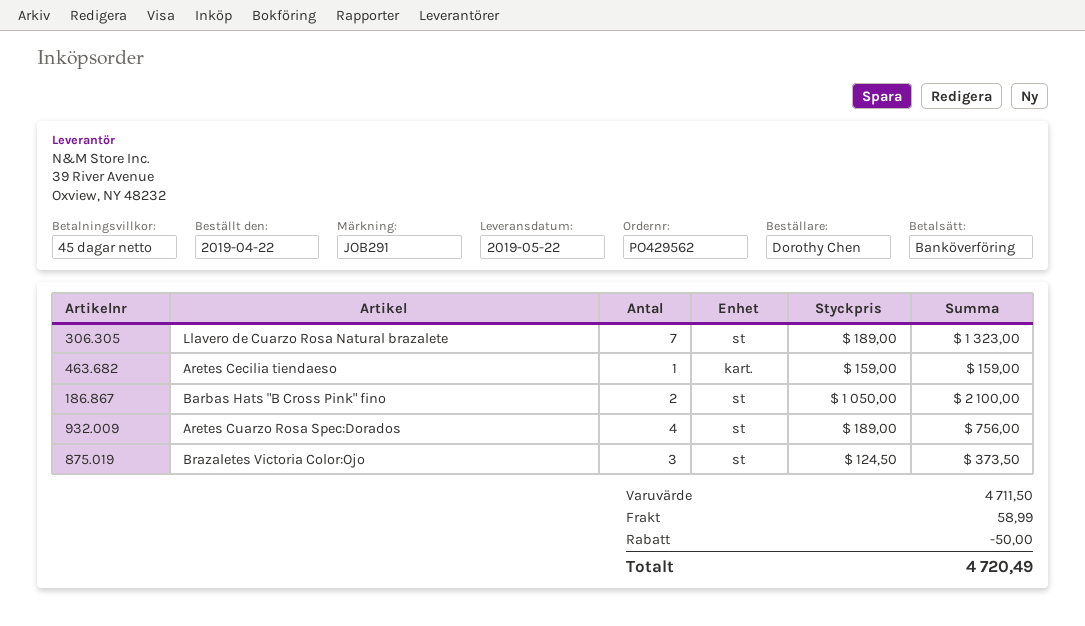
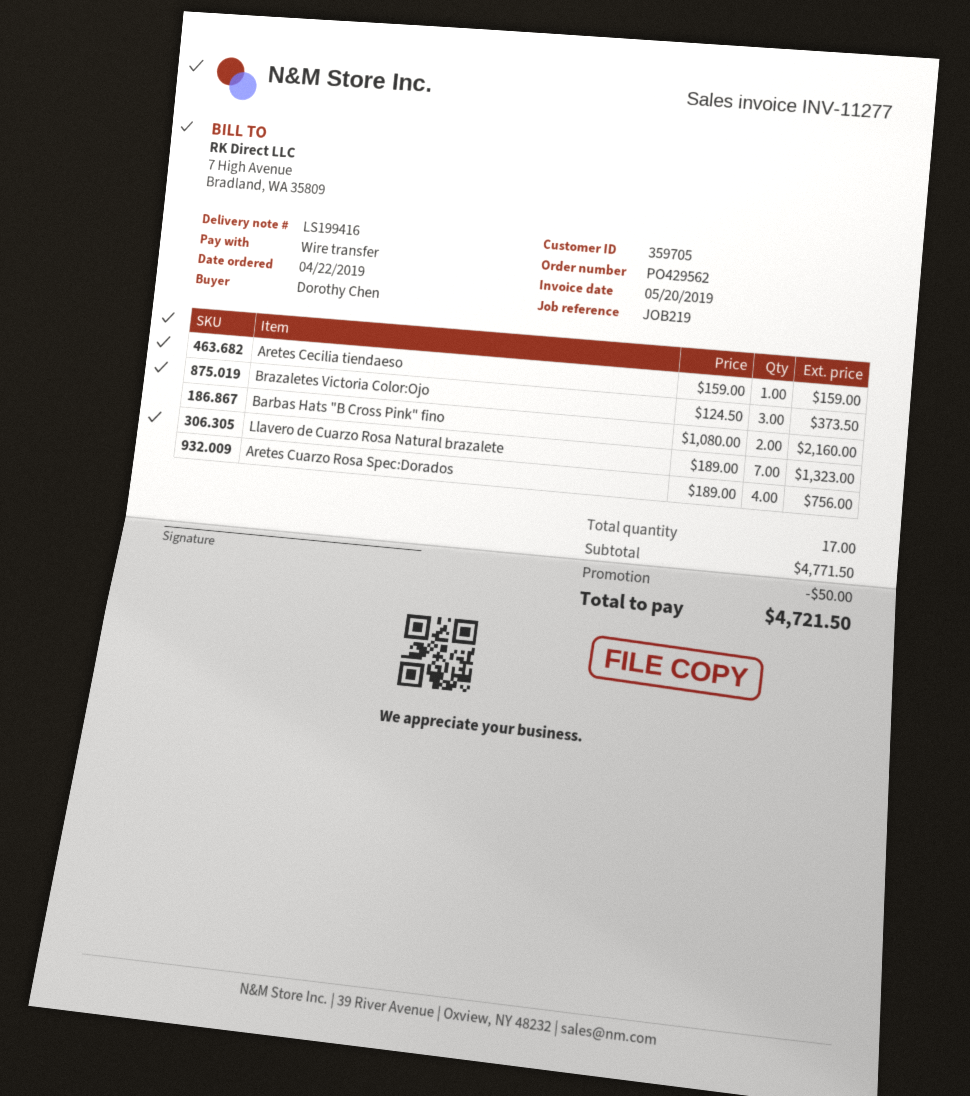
reference: JOB291 -> JOB219
Barbas Hats "B Cross Pink" fino: 2 x 1050.00 = 2100.00 -> 2 x 1080.00 = 2160.00
subtotal: 4711.50 -> 4771.50
shipping: 58.99 -> none
total: 4720.49 -> 4721.50

